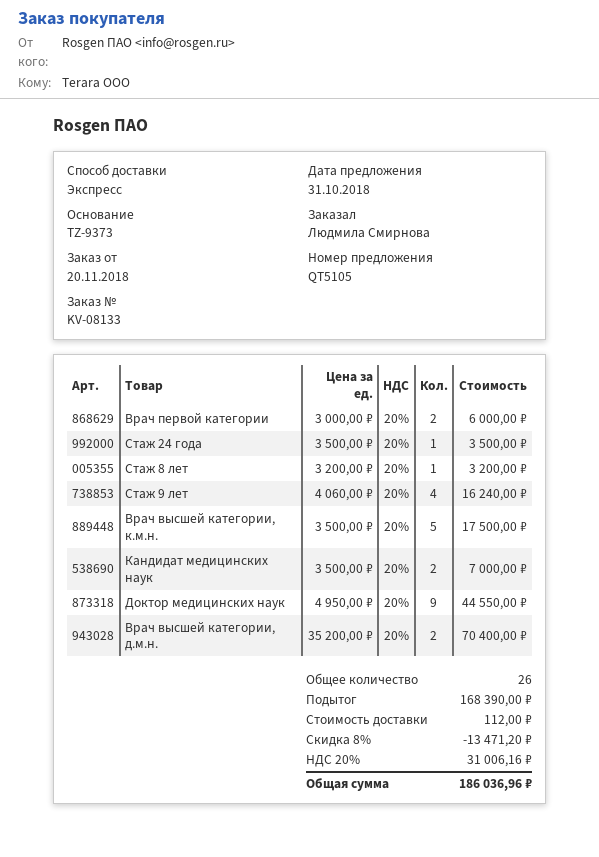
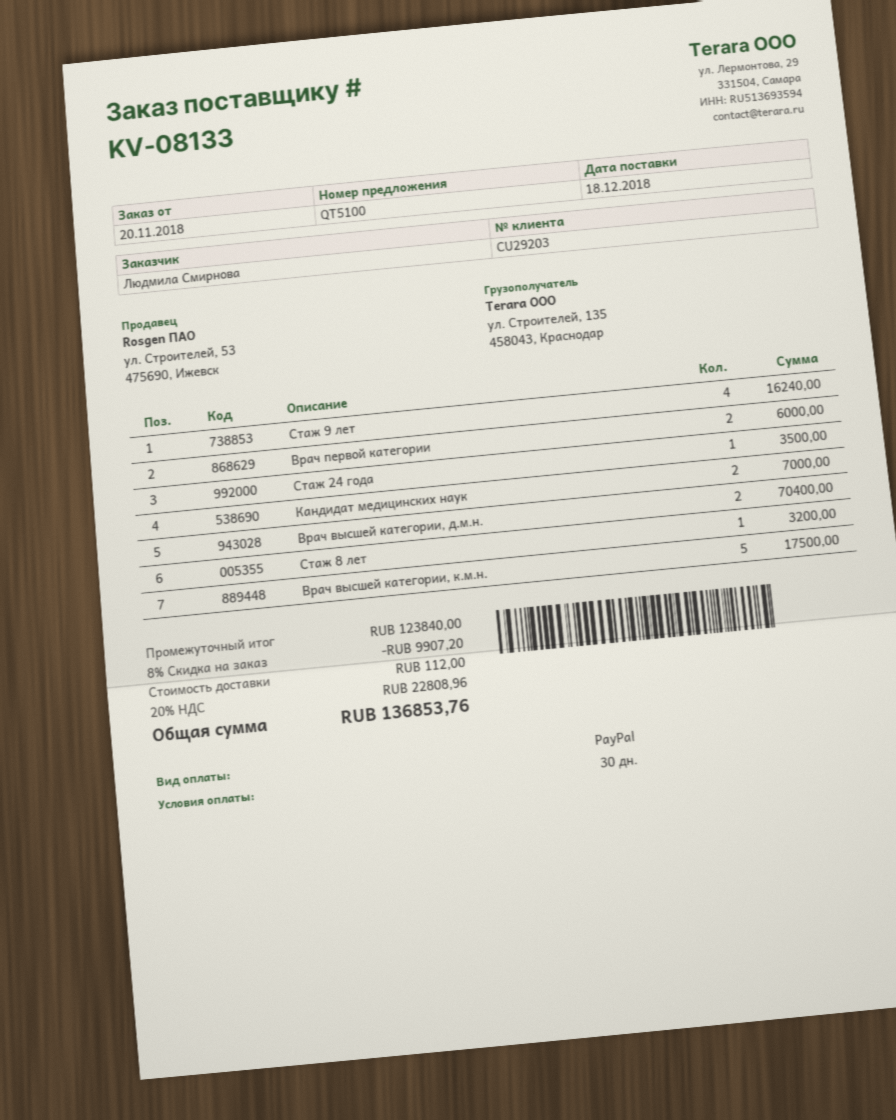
quote number: QT5105 -> QT5100
Доктор медицинских наук: 9 for 44550.00 -> none
subtotal: 168390.00 -> 123840.00
discount: 8% = 13471.20 -> 8% = 9907.20
tax: 20% = 31006.16 -> 20% = 22808.96
total: 186036.96 -> 136853.76

